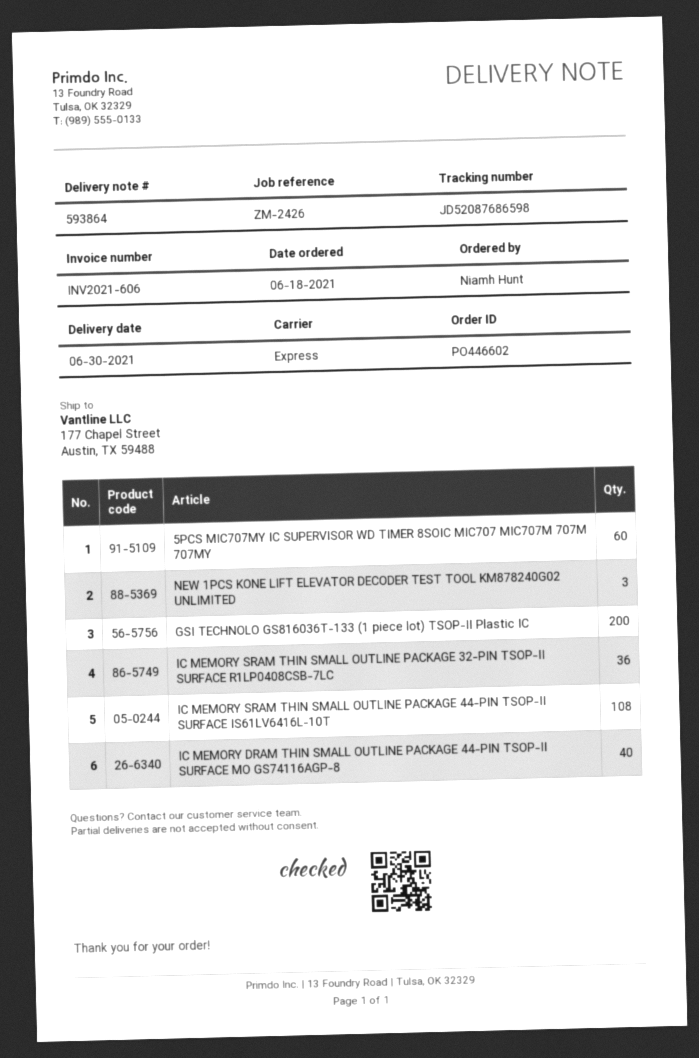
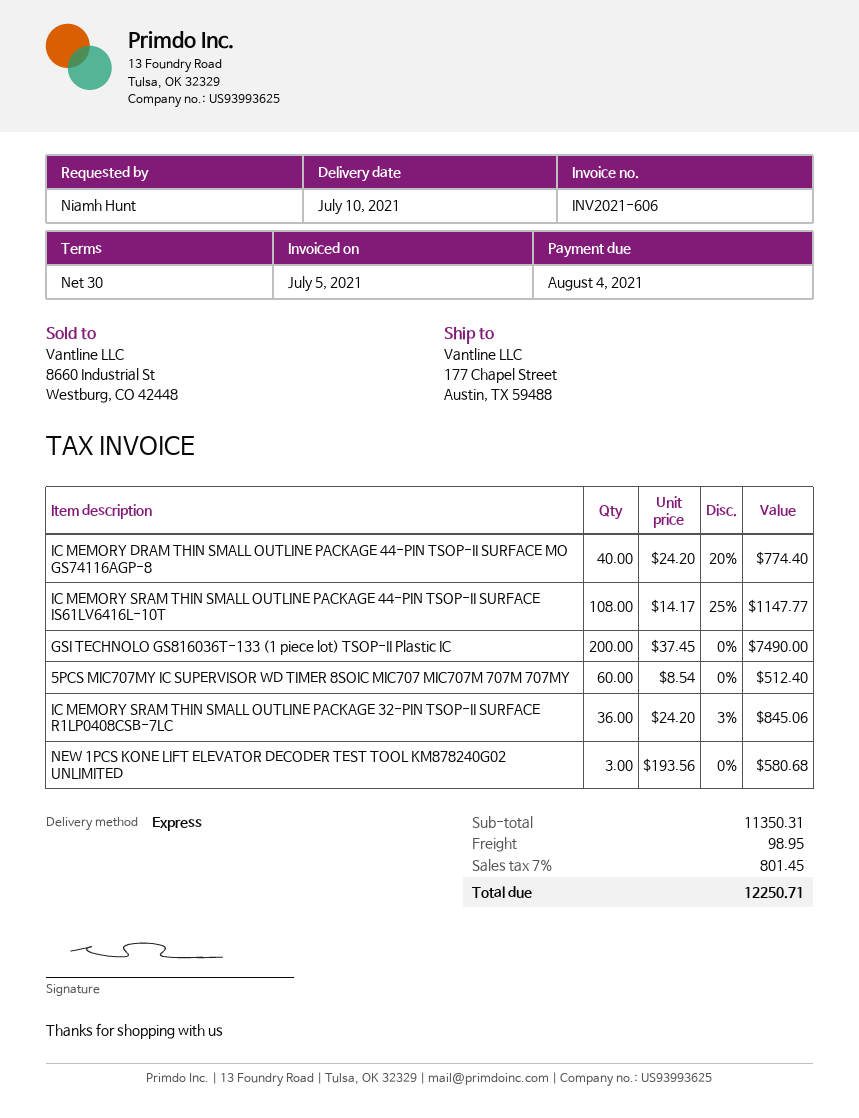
delivery date: 2021-06-30 -> 2021-07-10

